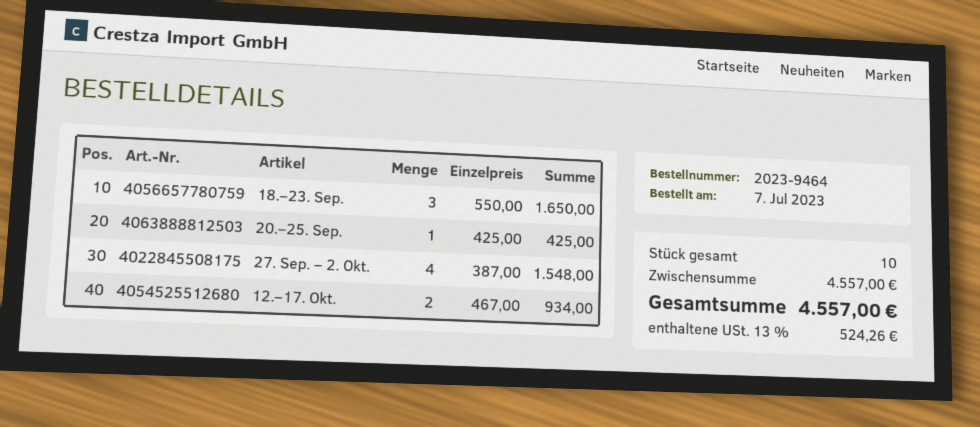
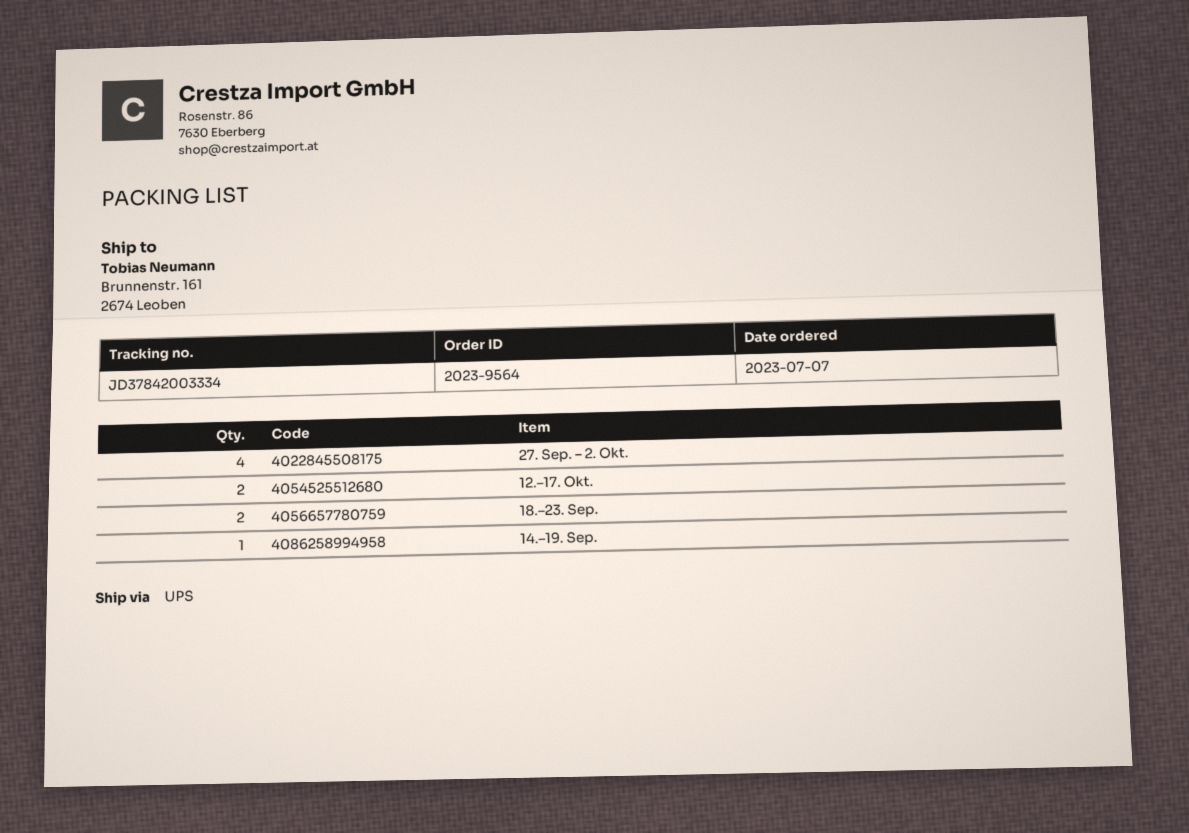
order number: 2023-9464 -> 2023-9564
18.–23. Sep.: 3 -> 2
20.–25. Sep.: 1 -> none
14.–19. Sep.: none -> 1

